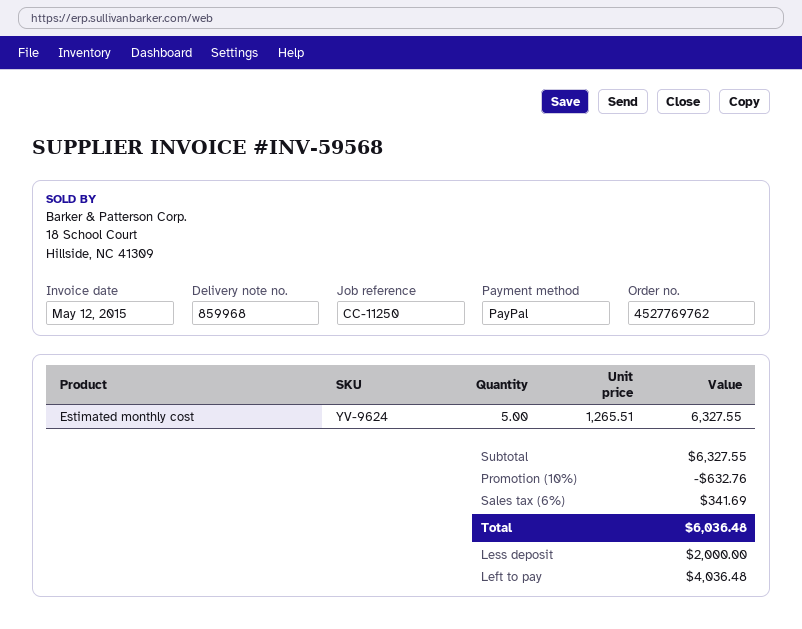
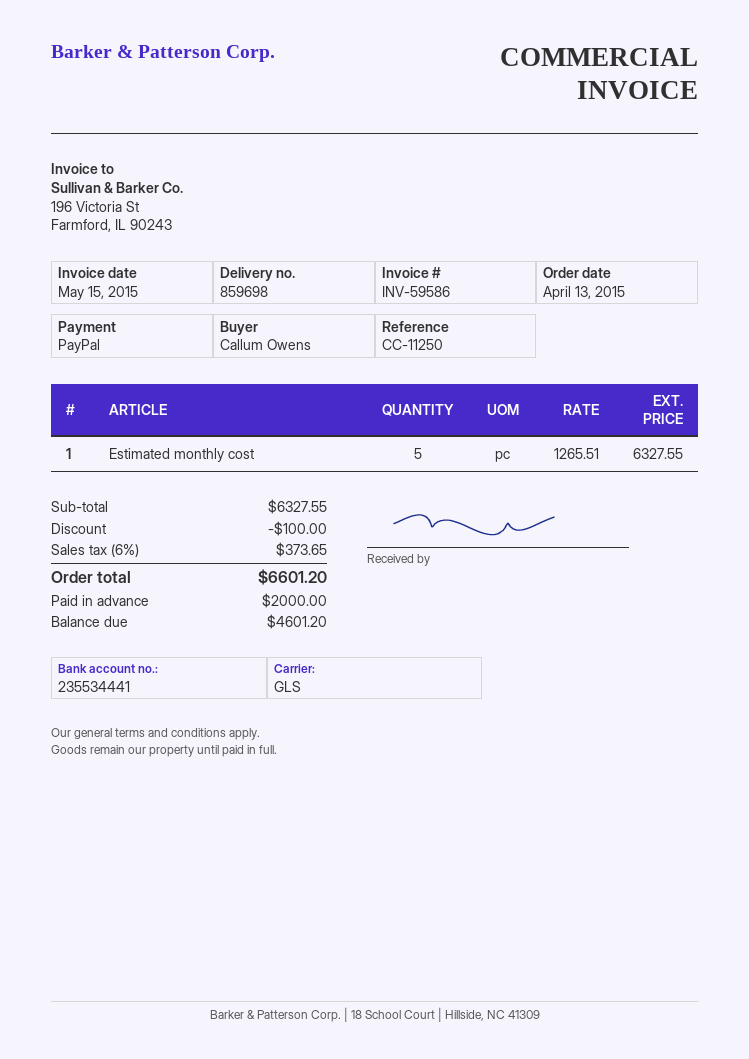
delivery note number: 859968 -> 859698
invoice number: INV-59568 -> INV-59586
invoice date: 2015-05-12 -> 2015-05-15
discount: 632.76 -> 100.00
tax: 6% = 341.69 -> 6% = 373.65
total: 6036.48 -> 6601.20
balance: 4036.48 -> 4601.20

